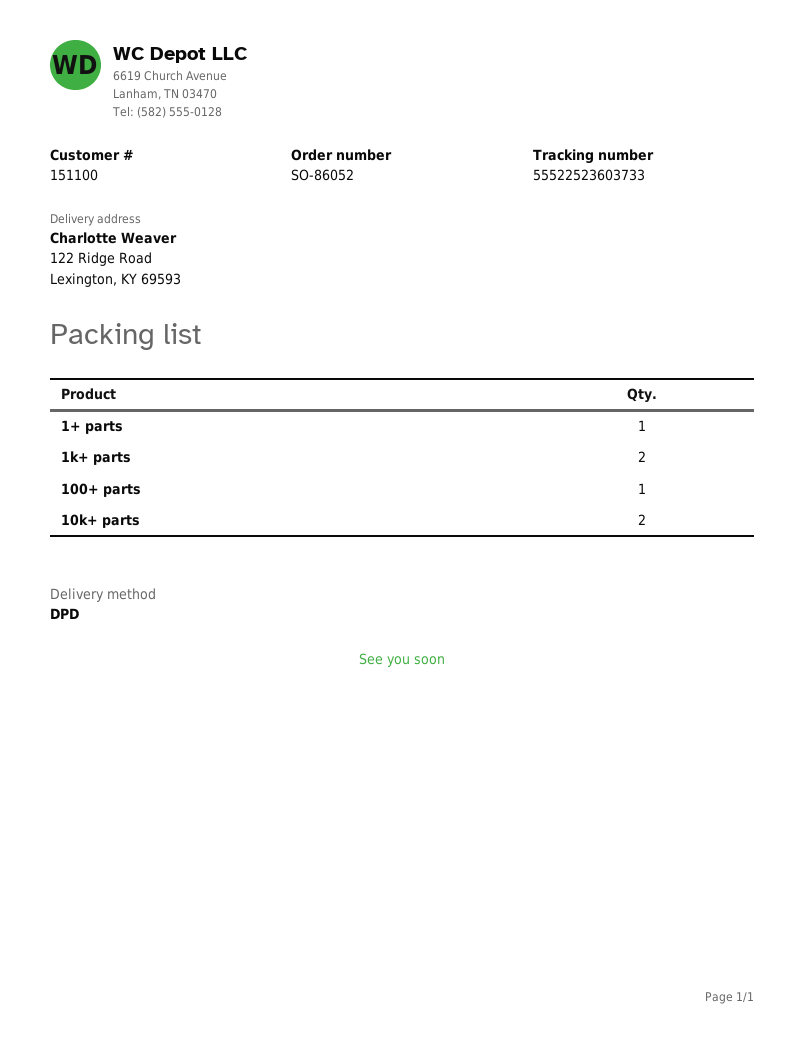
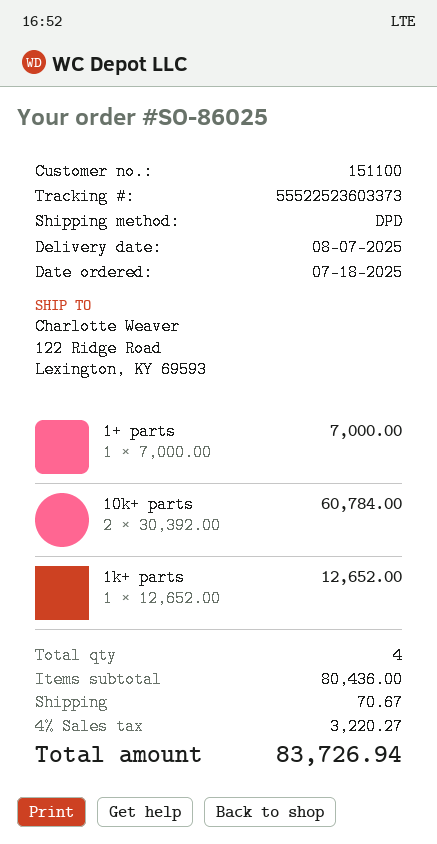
order number: SO-86052 -> SO-86025
tracking number: 55522523603733 -> 55522523603373
1k+ parts: 2 -> 1
100+ parts: 1 -> none

